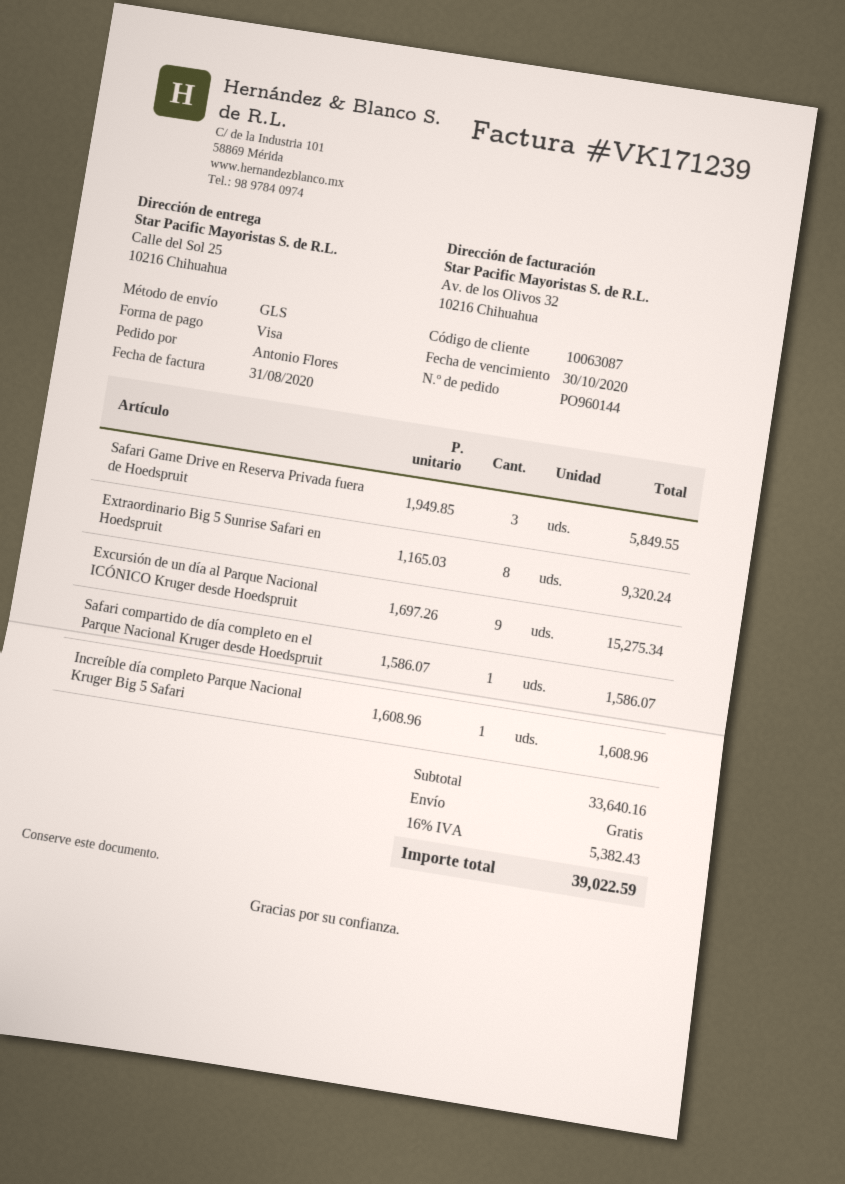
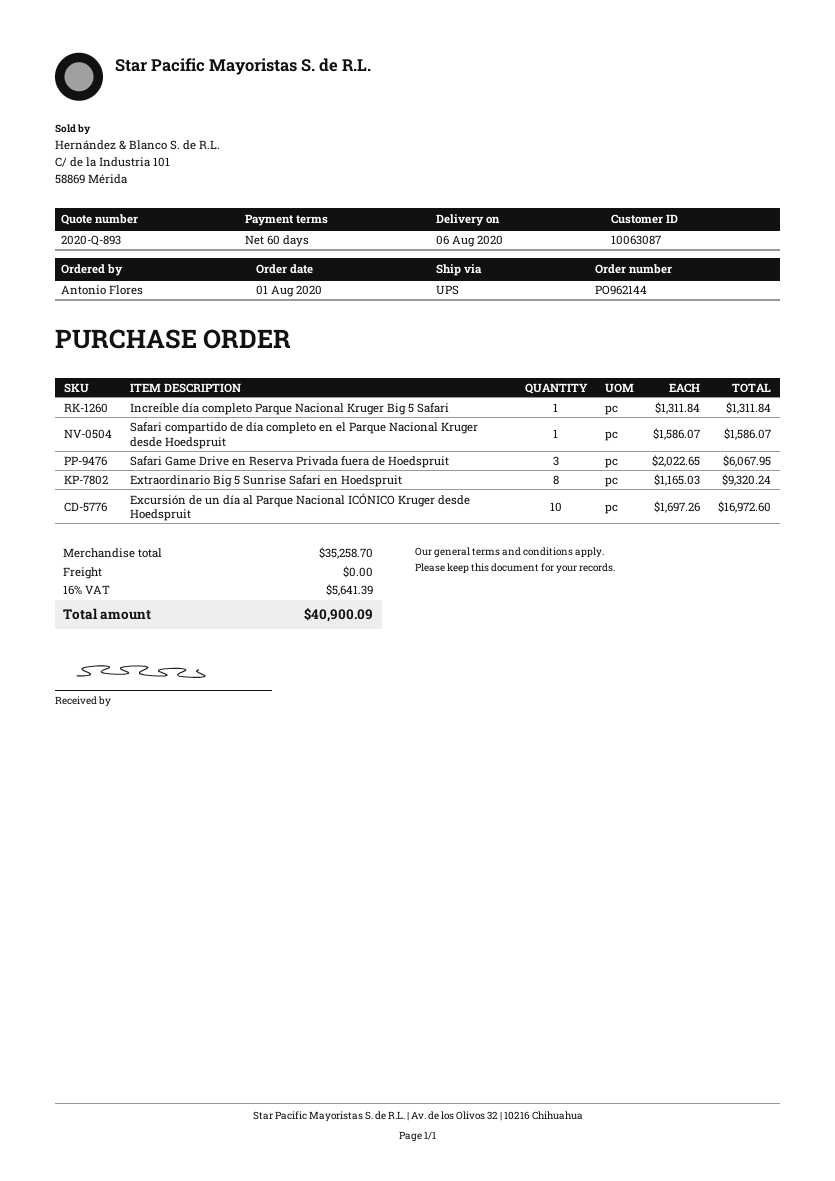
order number: PO960144 -> PO962144
shipping method: GLS -> UPS
Safari Game Drive en Reserva Privada fuera de Hoedspruit: 3 x 1949.85 = 5849.55 -> 3 x 2022.65 = 6067.95
Excursión de un día al Parque Nacional ICÓNICO Kruger desde Hoedspruit: 9 x 1697.26 = 15275.34 -> 10 x 1697.26 = 16972.60
Increíble día completo Parque Nacional Kruger Big 5 Safari: 1 x 1608.96 = 1608.96 -> 1 x 1311.84 = 1311.84
subtotal: 33640.16 -> 35258.70
tax: 16% = 5382.43 -> 16% = 5641.39
total: 39022.59 -> 40900.09

